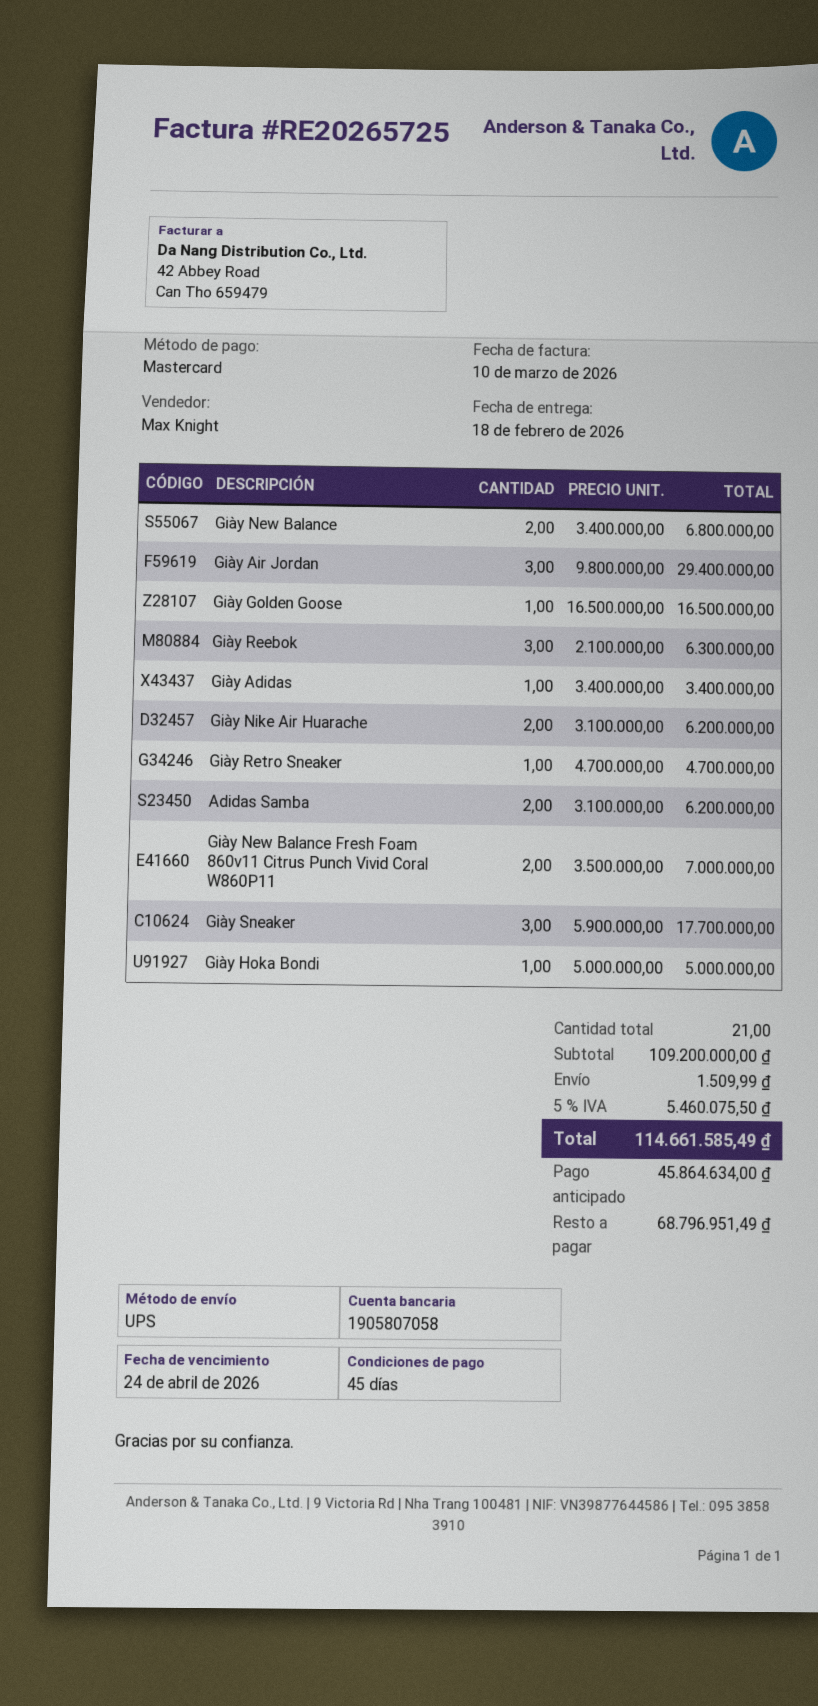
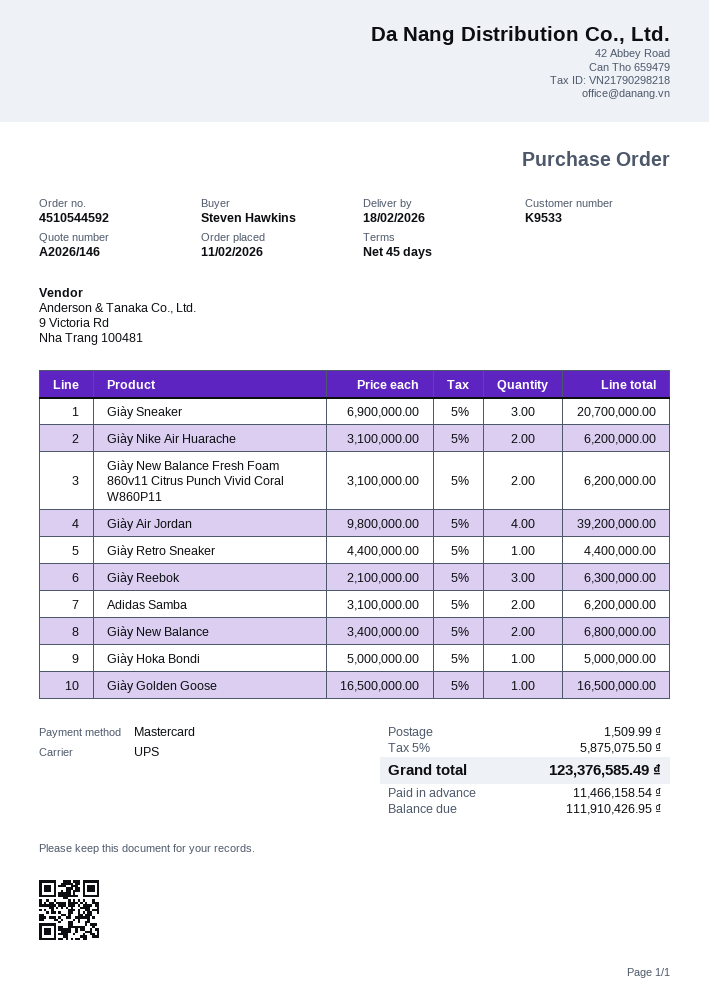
Giày Air Jordan: 3 x 9800000.00 = 29400000.00 -> 4 x 9800000.00 = 39200000.00
Giày Adidas: 1 x 3400000.00 = 3400000.00 -> none
Giày Retro Sneaker: 1 x 4700000.00 = 4700000.00 -> 1 x 4400000.00 = 4400000.00
Giày New Balance Fresh Foam 860v11 Citrus Punch Vivid Coral W860P11: 2 x 3500000.00 = 7000000.00 -> 2 x 3100000.00 = 6200000.00
Giày Sneaker: 3 x 5900000.00 = 17700000.00 -> 3 x 6900000.00 = 20700000.00
tax: 5% = 5460075.50 -> 5% = 5875075.50
total: 114661585.49 -> 123376585.49
deposit: 45864634.00 -> 11466158.54
balance: 68796951.49 -> 111910426.95

